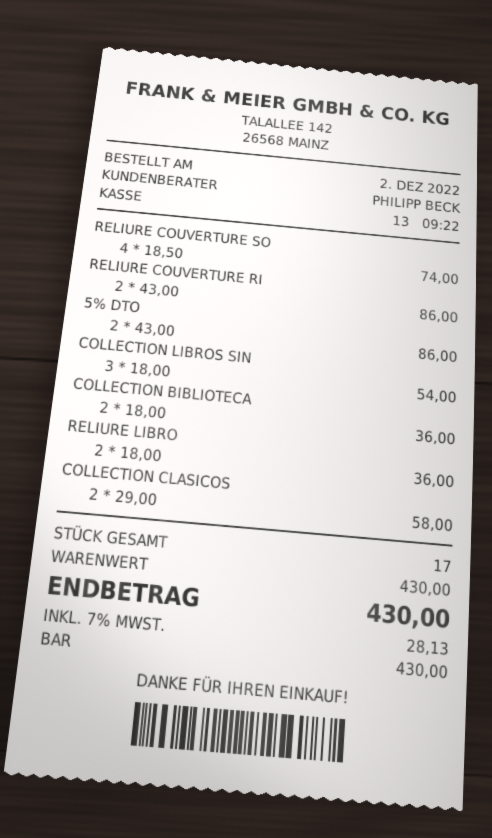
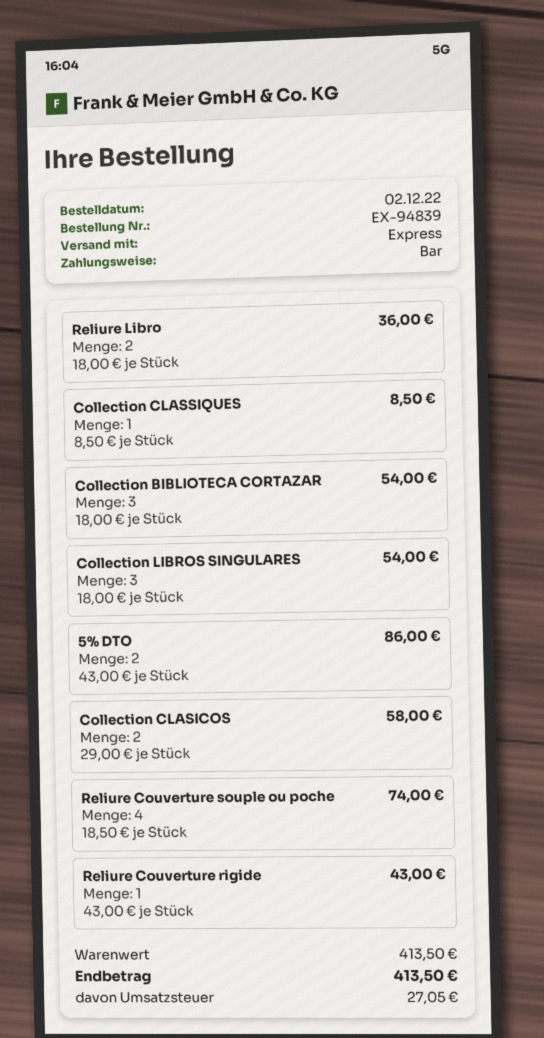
RELIURE COUVERTURE RI: 2 x 43.00 = 86.00 -> 1 x 43.00 = 43.00
COLLECTION BIBLIOTECA: 2 x 18.00 = 36.00 -> 3 x 18.00 = 54.00
Collection CLASSIQUES: none -> 1 x 8.50 = 8.50
subtotal: 430.00 -> 413.50
tax: 28.13 -> 27.05
total: 430.00 -> 413.50

